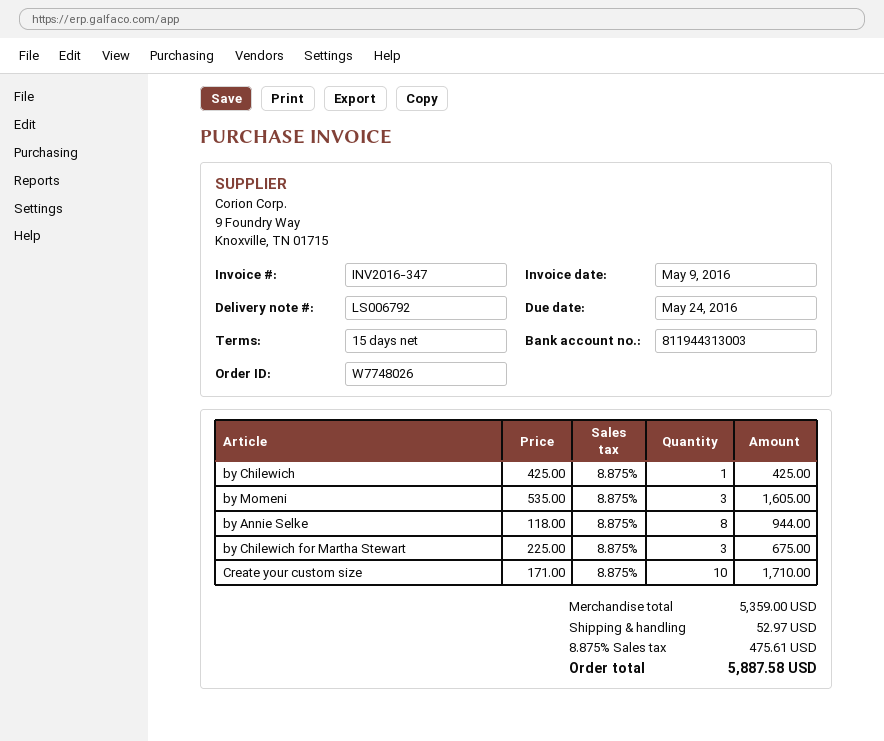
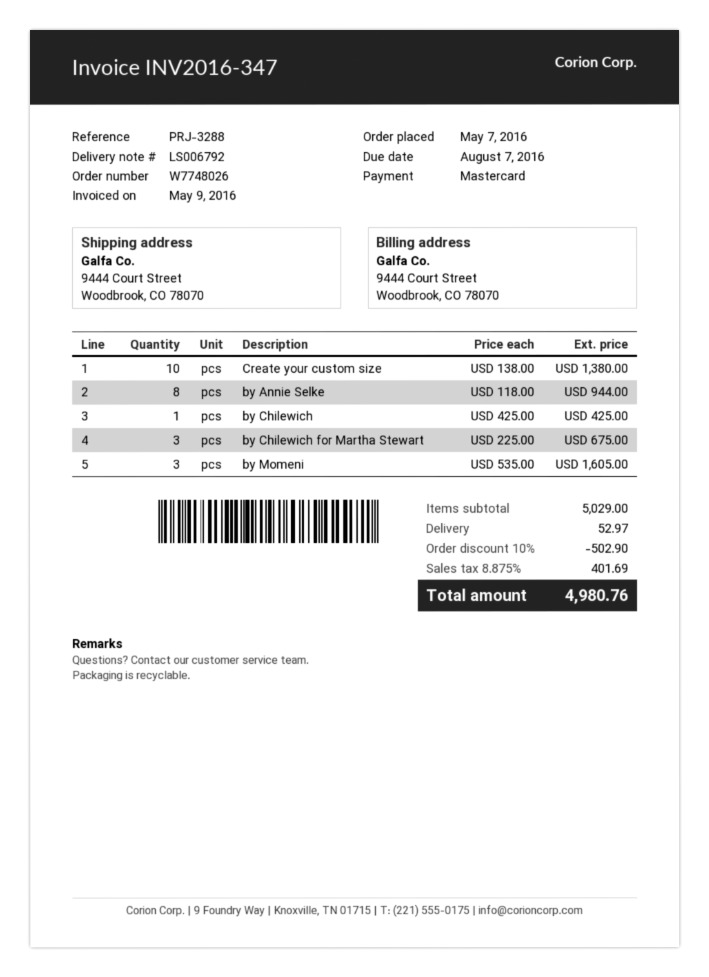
due date: 2016-05-24 -> 2016-08-07
Create your custom size: 10 x 171.00 = 1710.00 -> 10 x 138.00 = 1380.00
subtotal: 5359.00 -> 5029.00
discount: none -> 10% = 502.90
tax: 8.875% = 475.61 -> 8.875% = 401.69
total: 5887.58 -> 4980.76

